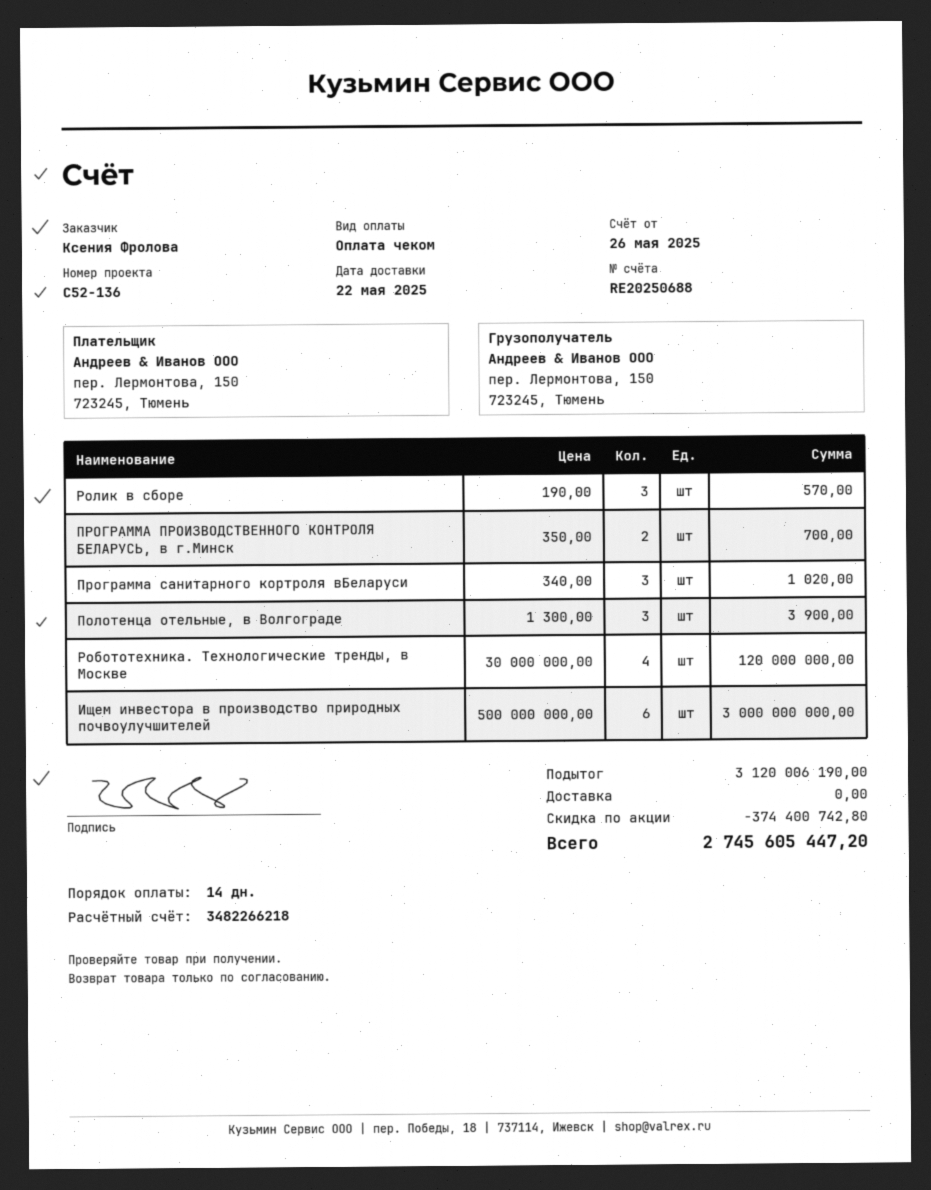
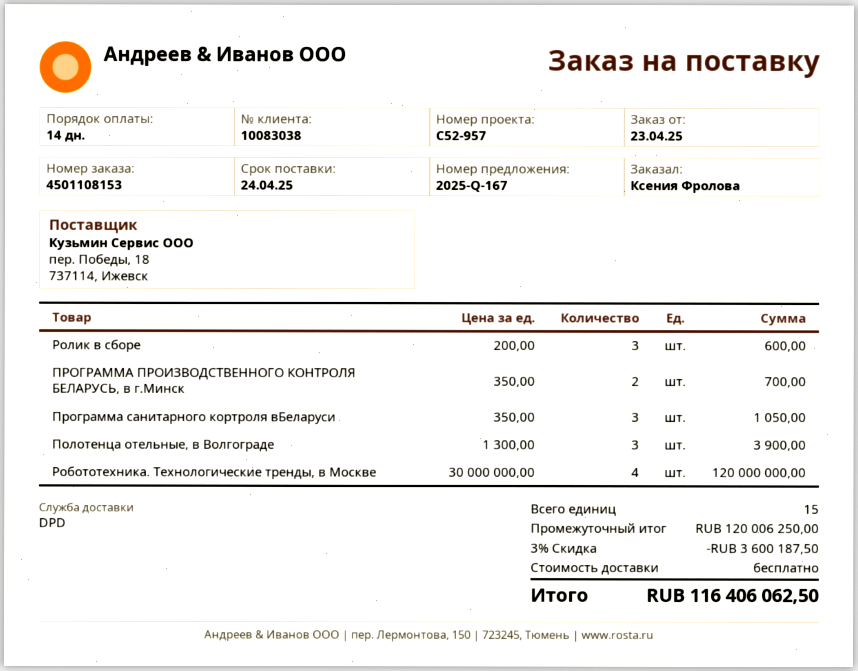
delivery date: 2025-05-22 -> 2025-04-24
reference: C52-136 -> C52-957
Ролик в сборе: 3 x 190.00 = 570.00 -> 3 x 200.00 = 600.00
Программа санитарного кортроля вБеларуси: 3 x 340.00 = 1020.00 -> 3 x 350.00 = 1050.00
Ищем инвестора в производство природных почвоулучшителей: 6 x 500000000.00 = 3000000000.00 -> none
subtotal: 3120006190.00 -> 120006250.00
discount: 374400742.80 -> 3600187.50
total: 2745605447.20 -> 116406062.50

